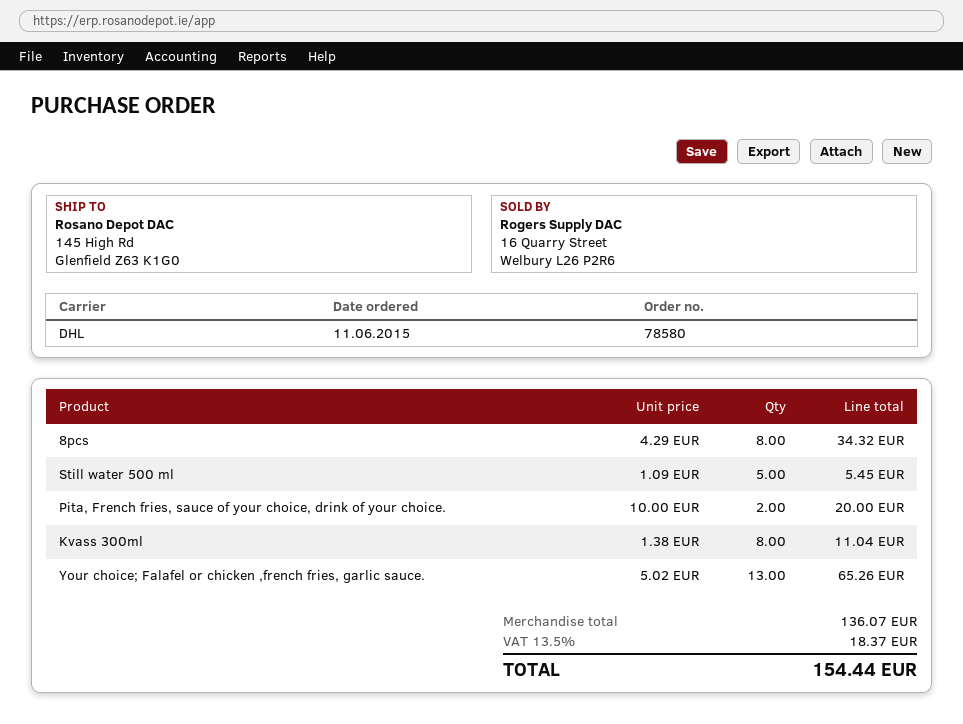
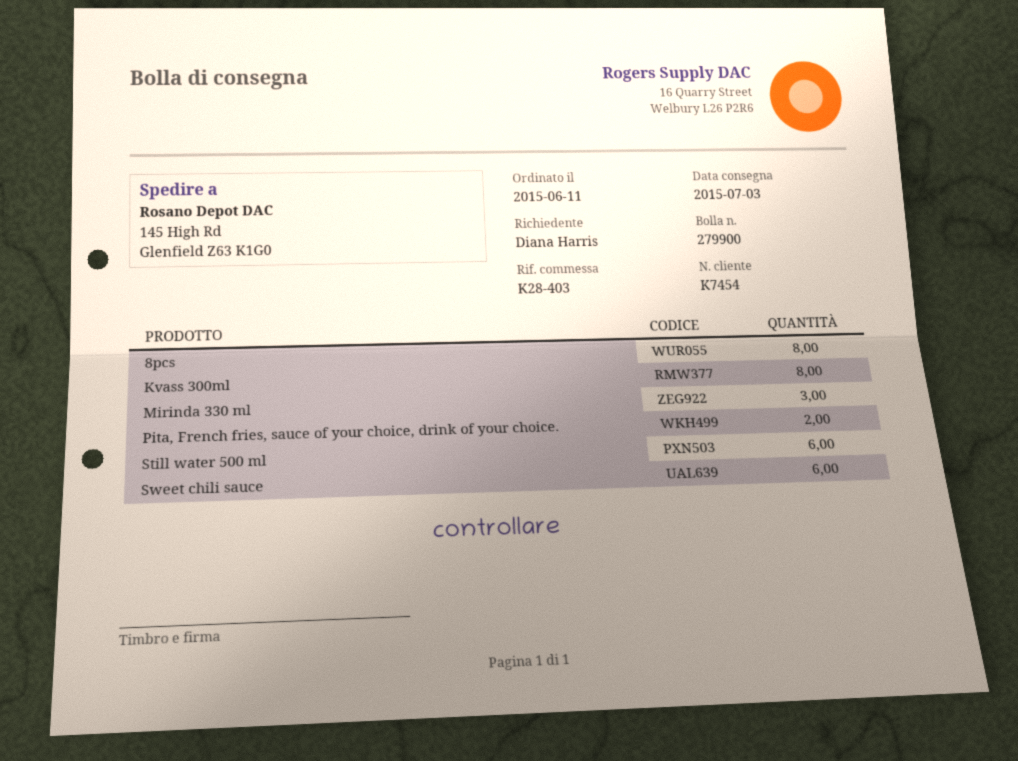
Still water 500 ml: 5 -> 6
Your choice; Falafel or chicken ,french fries, garlic sauce.: 13 -> none
Mirinda 330 ml: none -> 3
Sweet chili sauce: none -> 6

